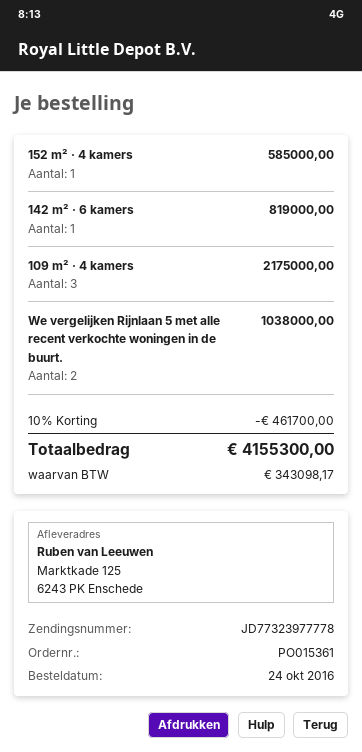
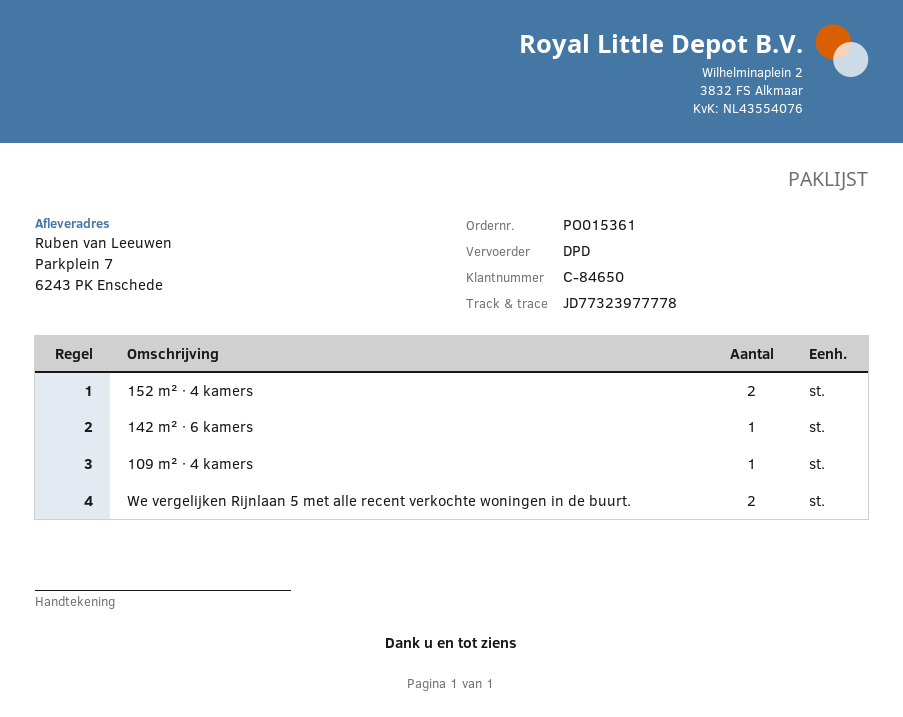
ship to: Marktkade 125, 6243 PK Enschede -> Parkplein 7, 6243 PK Enschede
152 m² · 4 kamers: 1 -> 2
109 m² · 4 kamers: 3 -> 1

